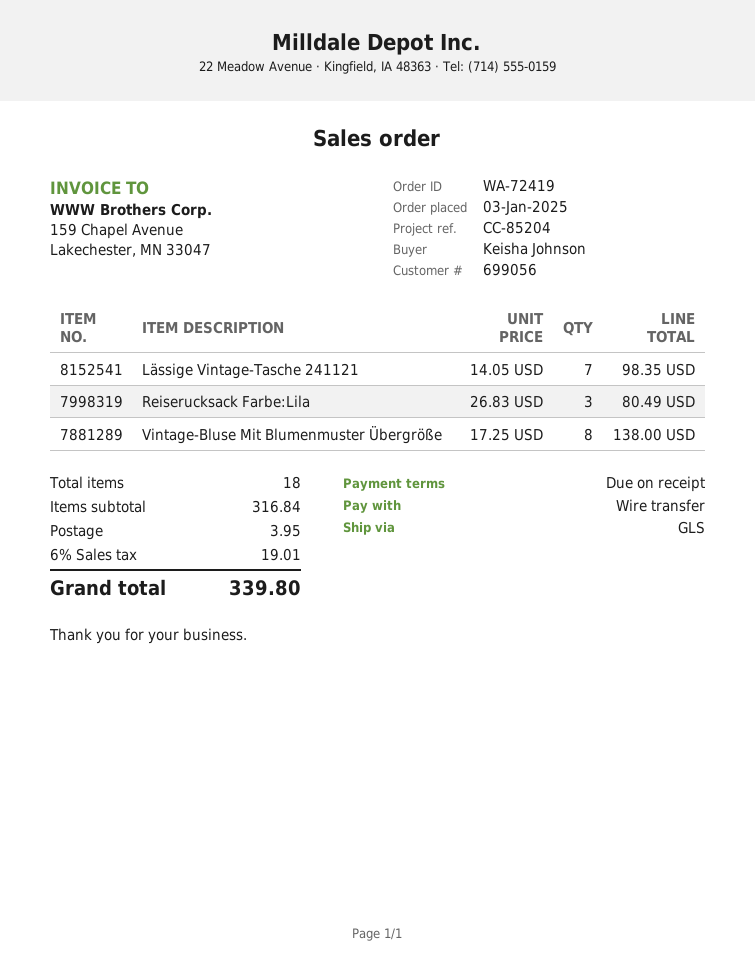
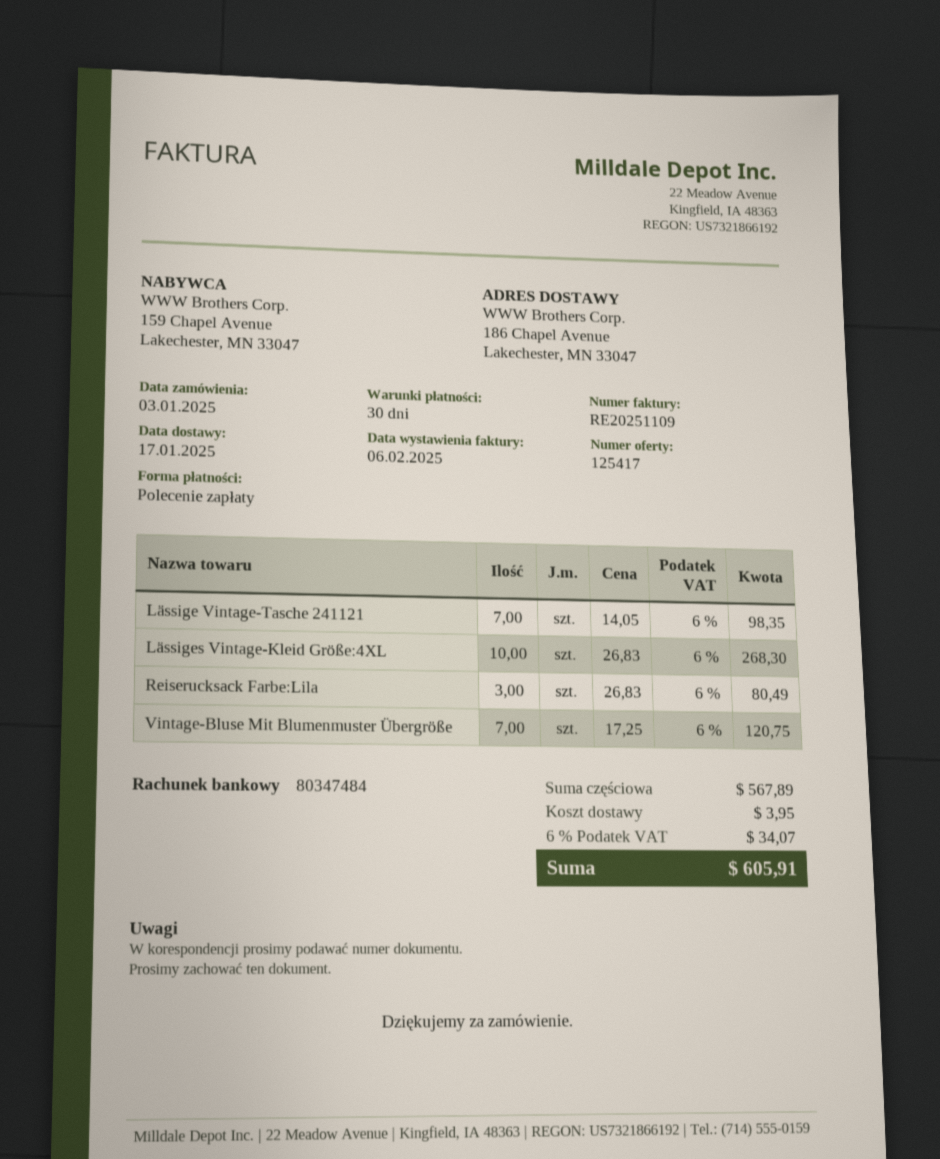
payment terms: on receipt -> 30 days
payment method: bank transfer -> direct debit
Vintage-Bluse Mit Blumenmuster Übergröße: 8 x 17.25 = 138.00 -> 7 x 17.25 = 120.75
Lässiges Vintage-Kleid Größe:4XL: none -> 10 x 26.83 = 268.30
subtotal: 316.84 -> 567.89
tax: 6% = 19.01 -> 6% = 34.07
total: 339.80 -> 605.91

